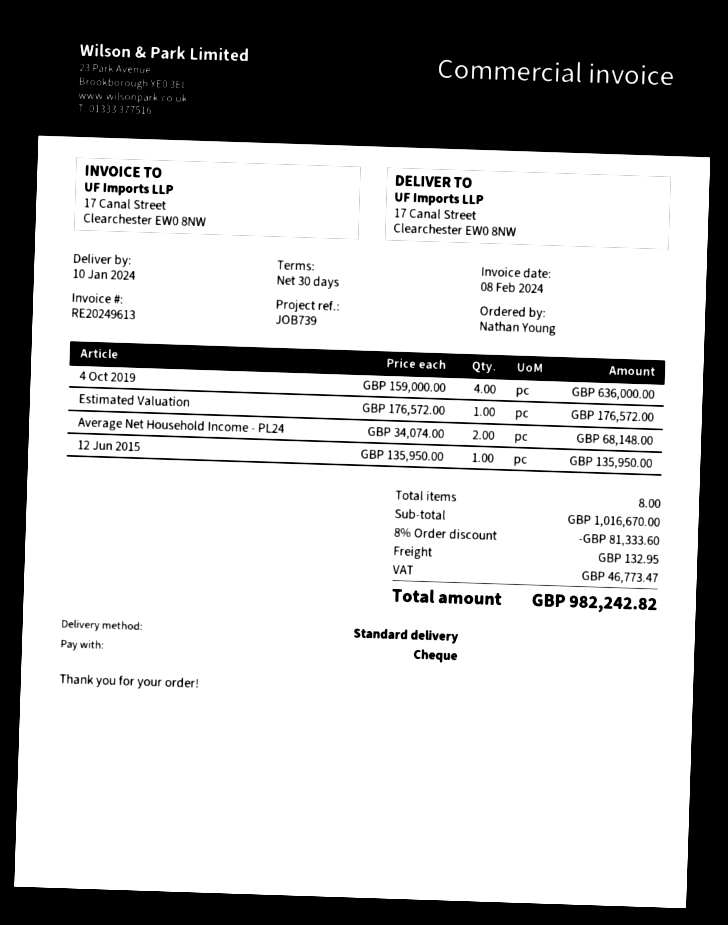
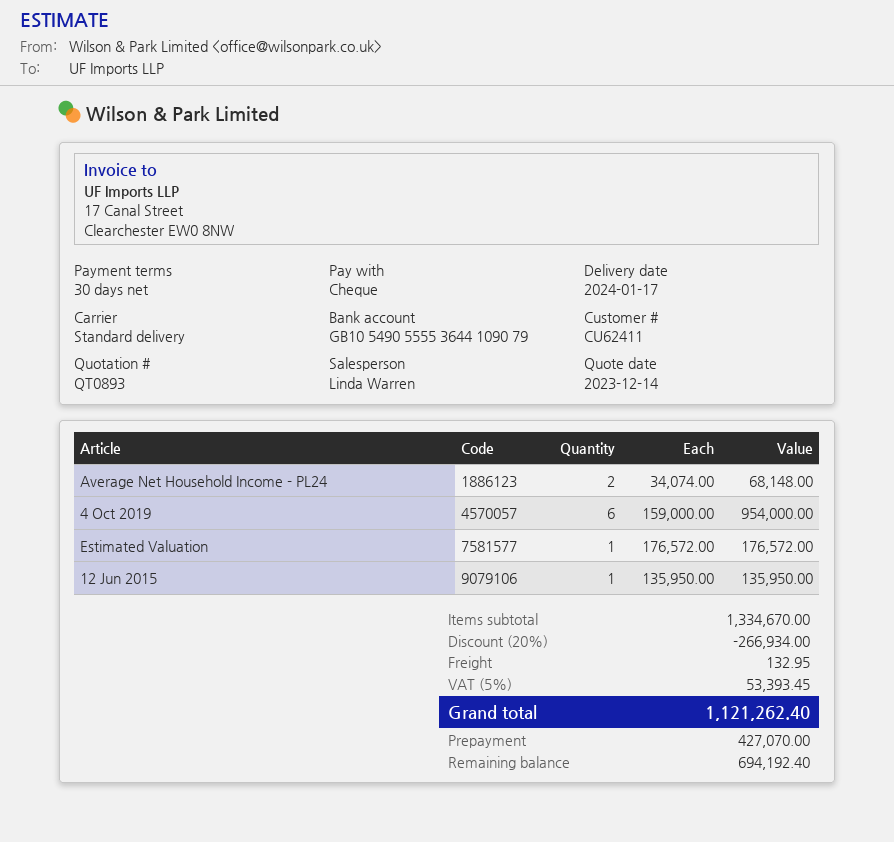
delivery date: 2024-01-10 -> 2024-01-17
4 Oct 2019: 4 x 159000.00 = 636000.00 -> 6 x 159000.00 = 954000.00
subtotal: 1016670.00 -> 1334670.00
discount: 8% = 81333.60 -> 20% = 266934.00
tax: 46773.47 -> 53393.45
total: 982242.82 -> 1121262.40

